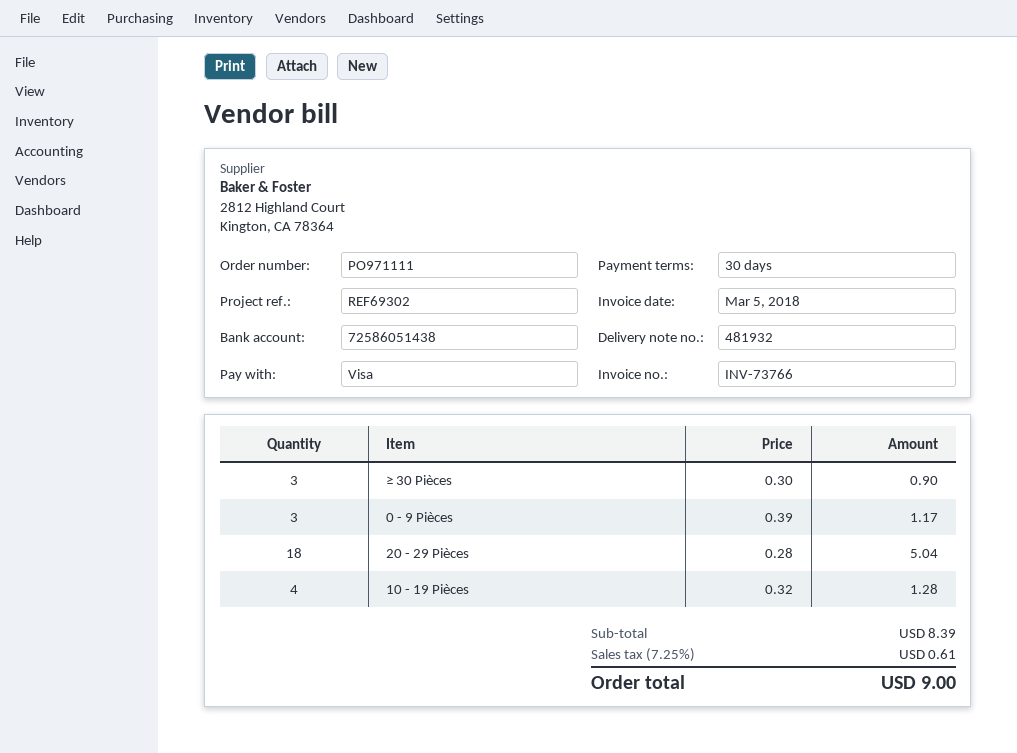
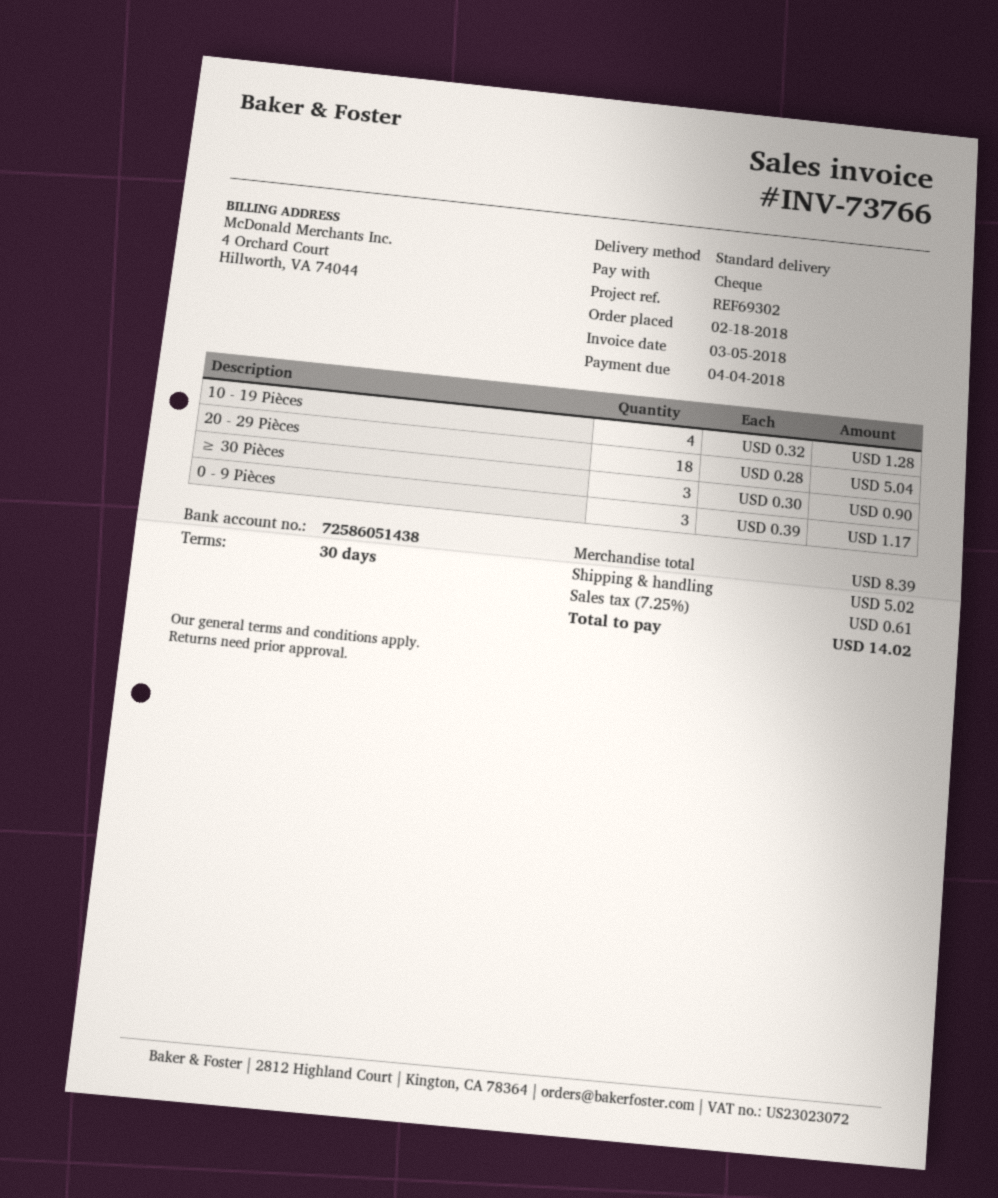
payment method: Visa -> cheque
shipping: none -> 5.02
total: 9.00 -> 14.02

